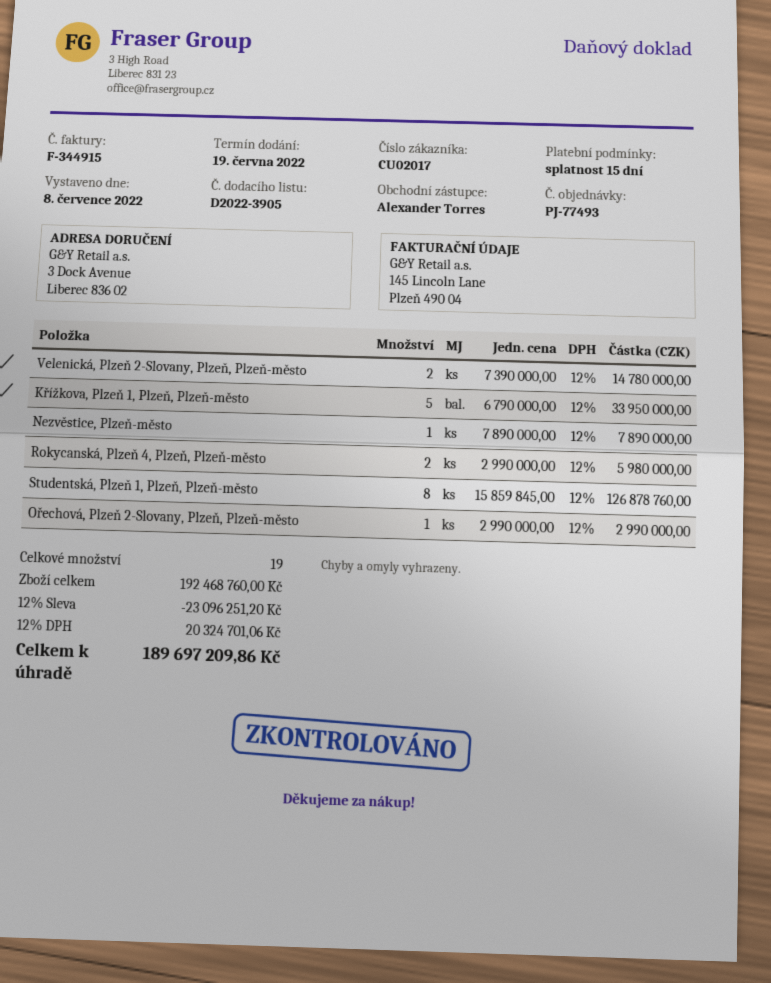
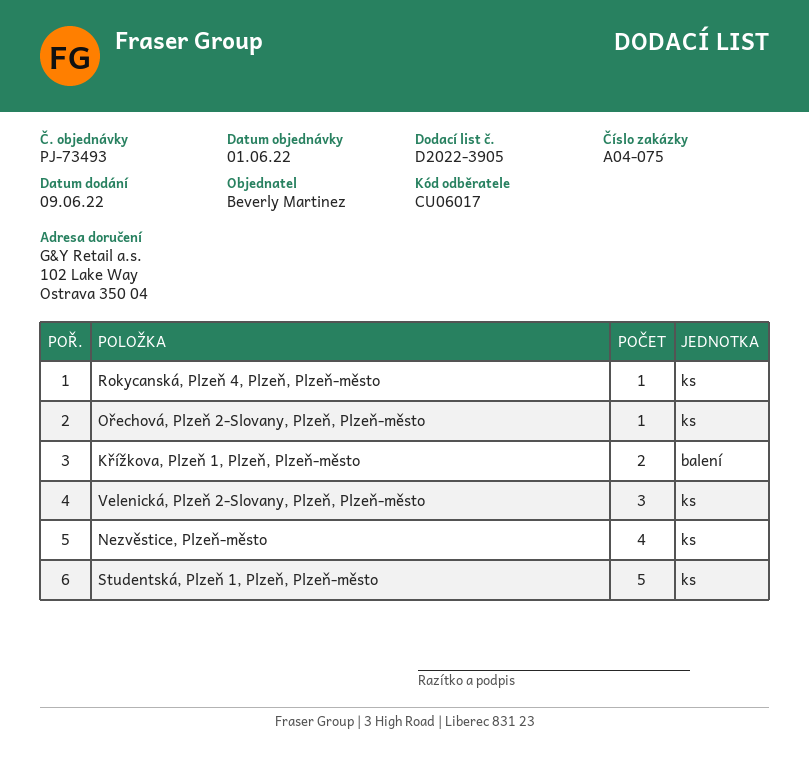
order number: PJ-77493 -> PJ-73493
delivery date: 2022-06-19 -> 2022-06-09
customer number: CU02017 -> CU06017
ship to: 3 Dock Avenue, Liberec 836 02 -> 102 Lake Way, Ostrava 350 04
Velenická, Plzeň 2-Slovany, Plzeň, Plzeň-město: 2 -> 3
Křížkova, Plzeň 1, Plzeň, Plzeň-město: 5 -> 2
Nezvěstice, Plzeň-město: 1 -> 4
Rokycanská, Plzeň 4, Plzeň, Plzeň-město: 2 -> 1
Studentská, Plzeň 1, Plzeň, Plzeň-město: 8 -> 5

